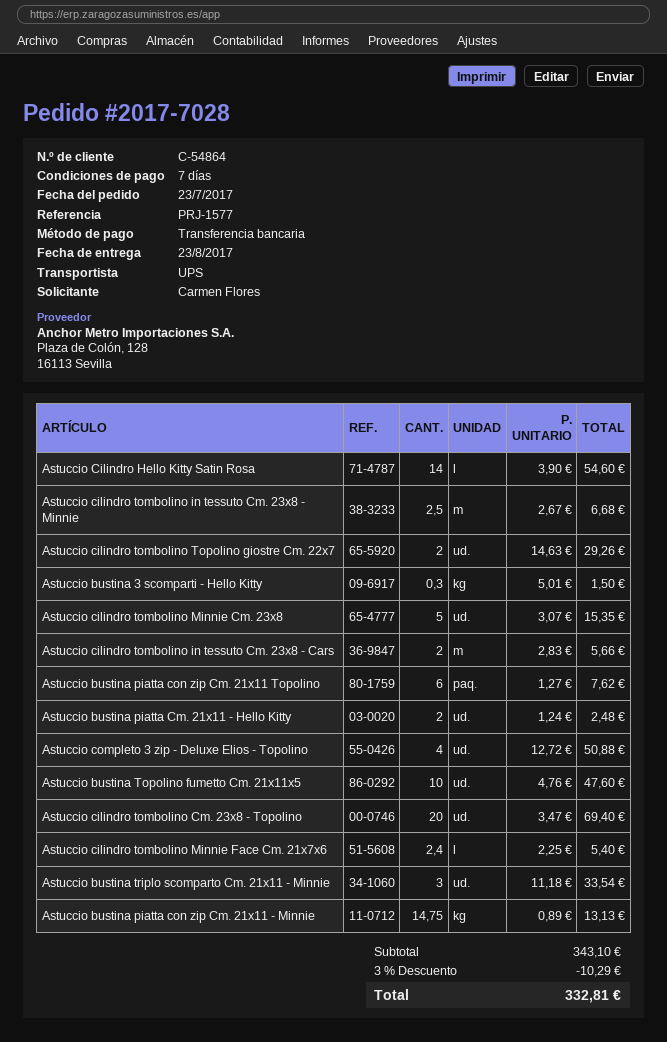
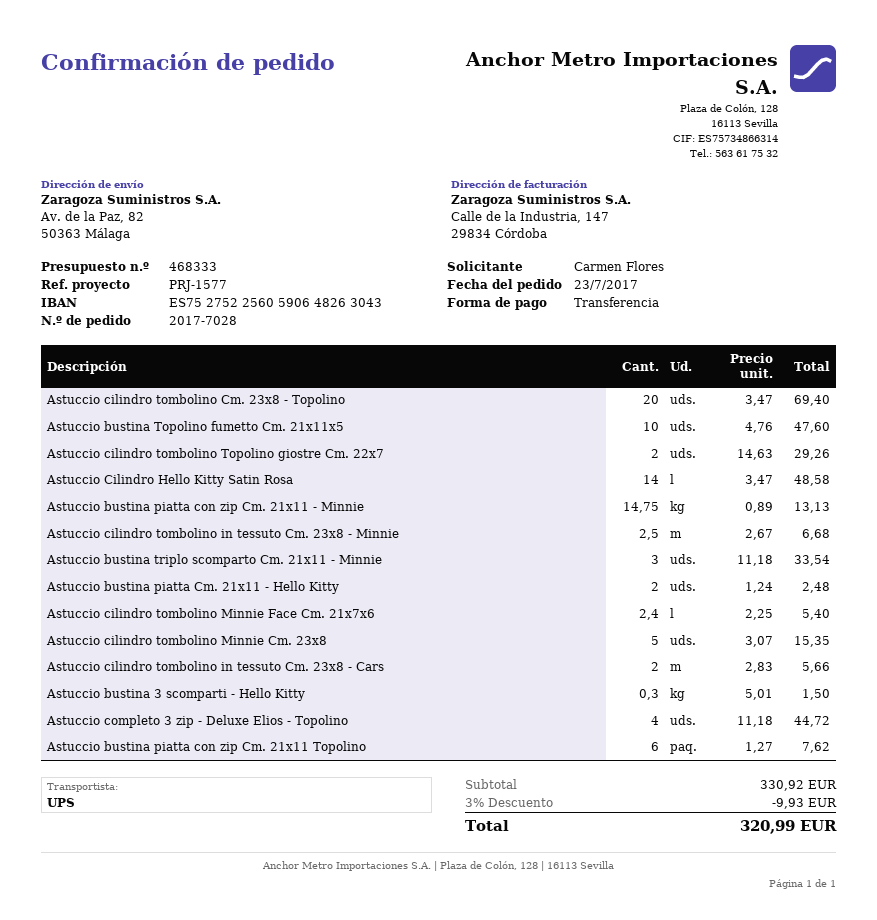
Astuccio Cilindro Hello Kitty Satin Rosa: 14 x 3.90 = 54.60 -> 14 x 3.47 = 48.58
Astuccio completo 3 zip - Deluxe Elios - Topolino: 4 x 12.72 = 50.88 -> 4 x 11.18 = 44.72
subtotal: 343.10 -> 330.92
discount: 3% = 10.29 -> 3% = 9.93
total: 332.81 -> 320.99

